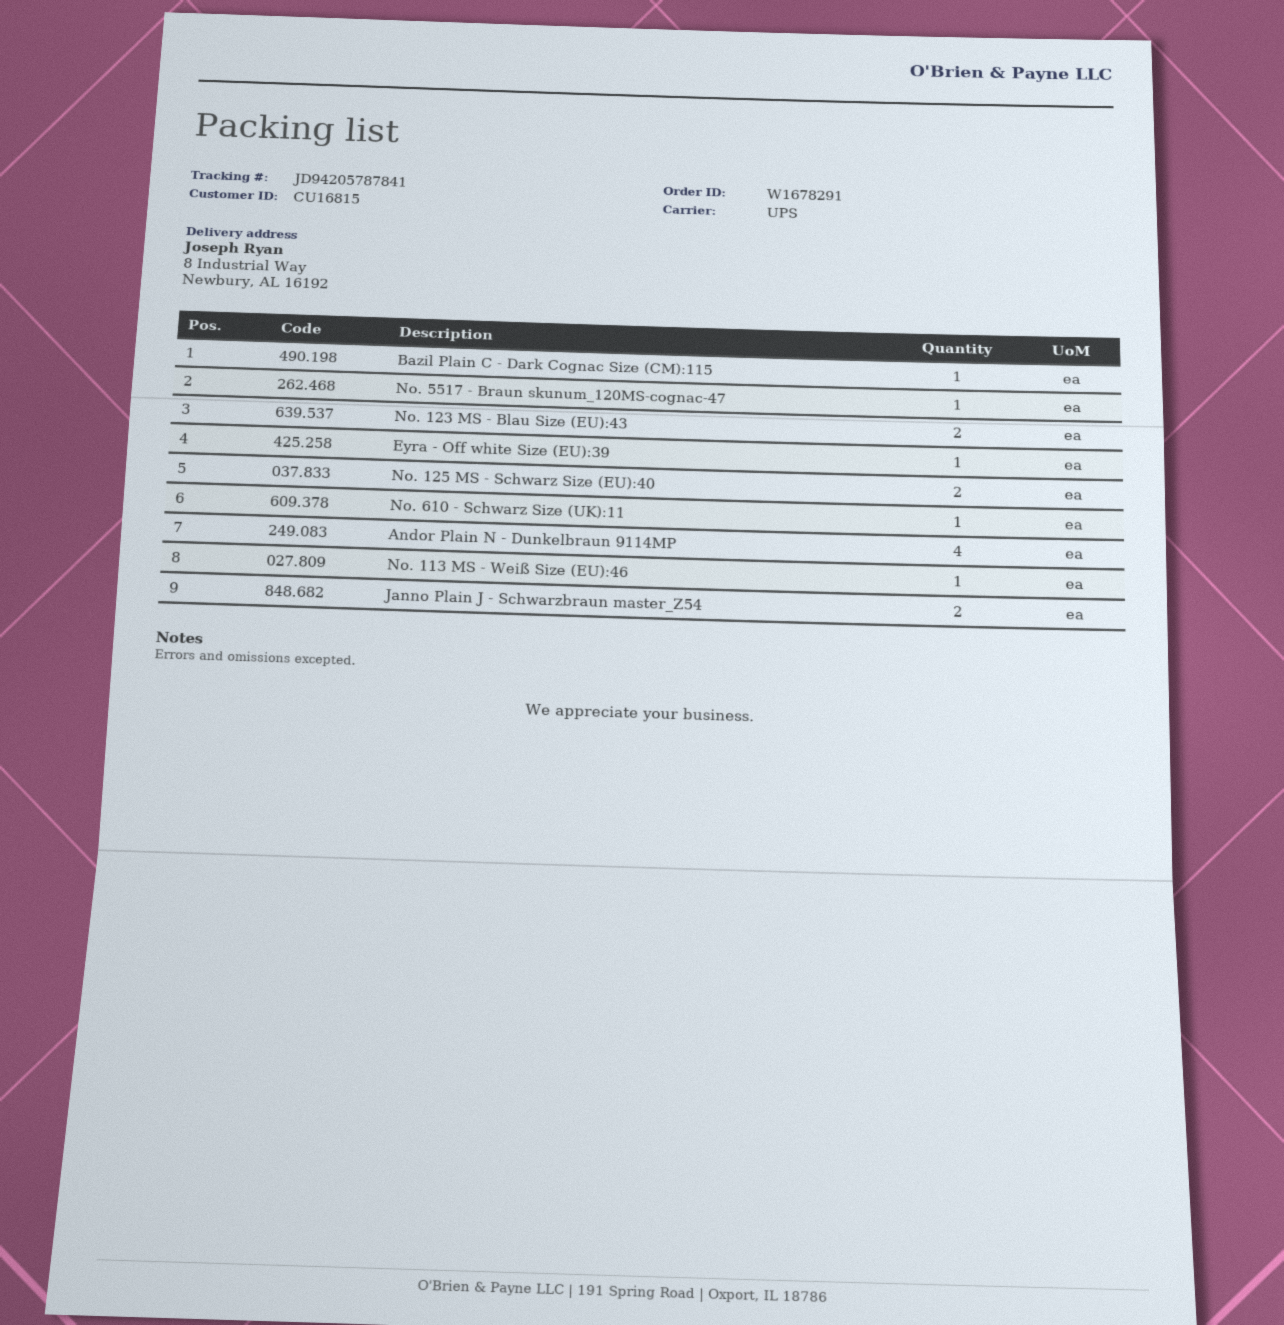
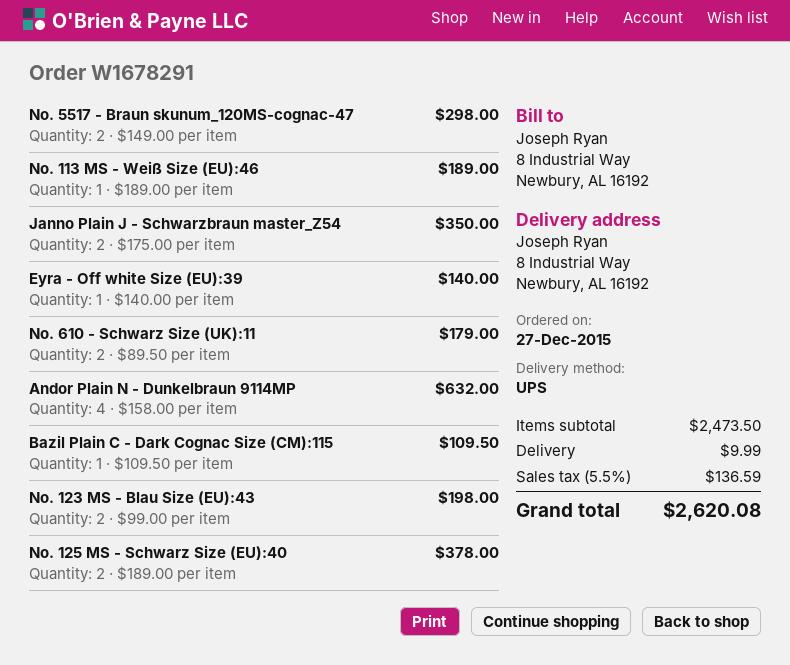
No. 5517 - Braun skunum_120MS-cognac-47: 1 -> 2
No. 610 - Schwarz Size (UK):11: 1 -> 2

